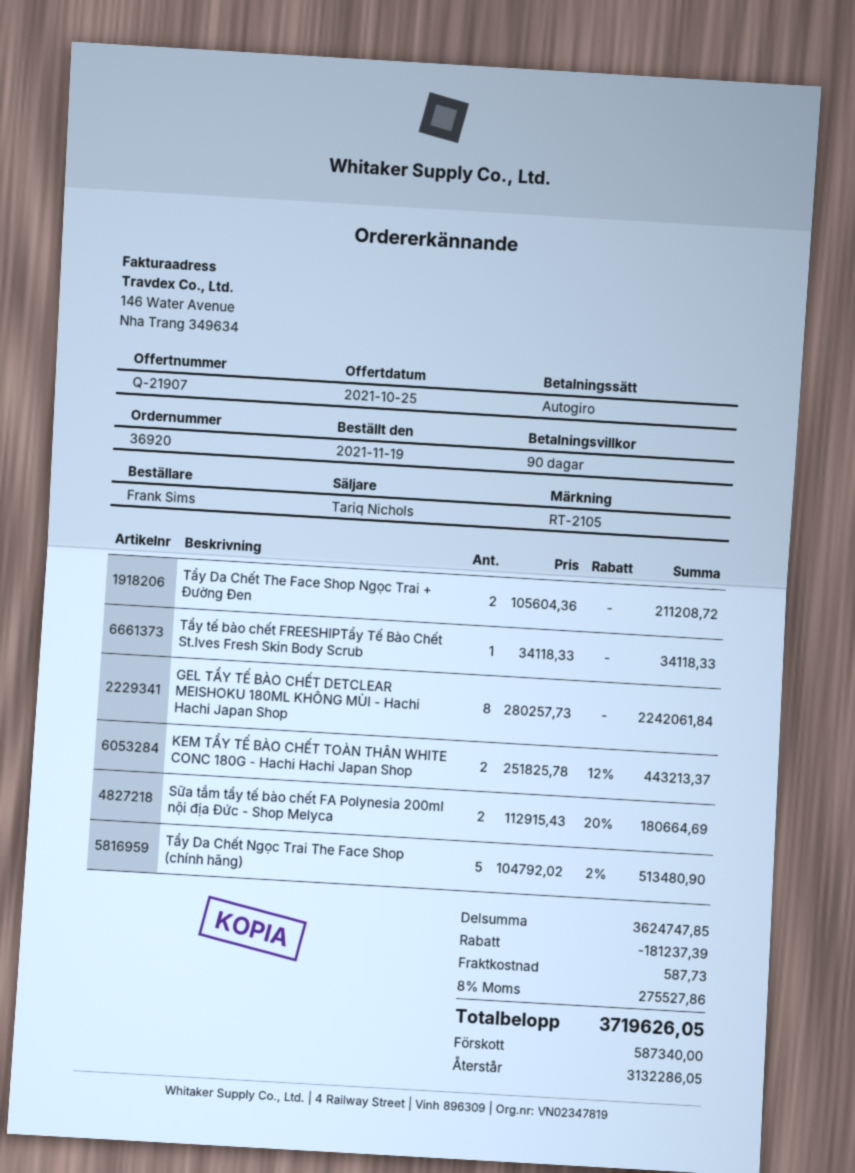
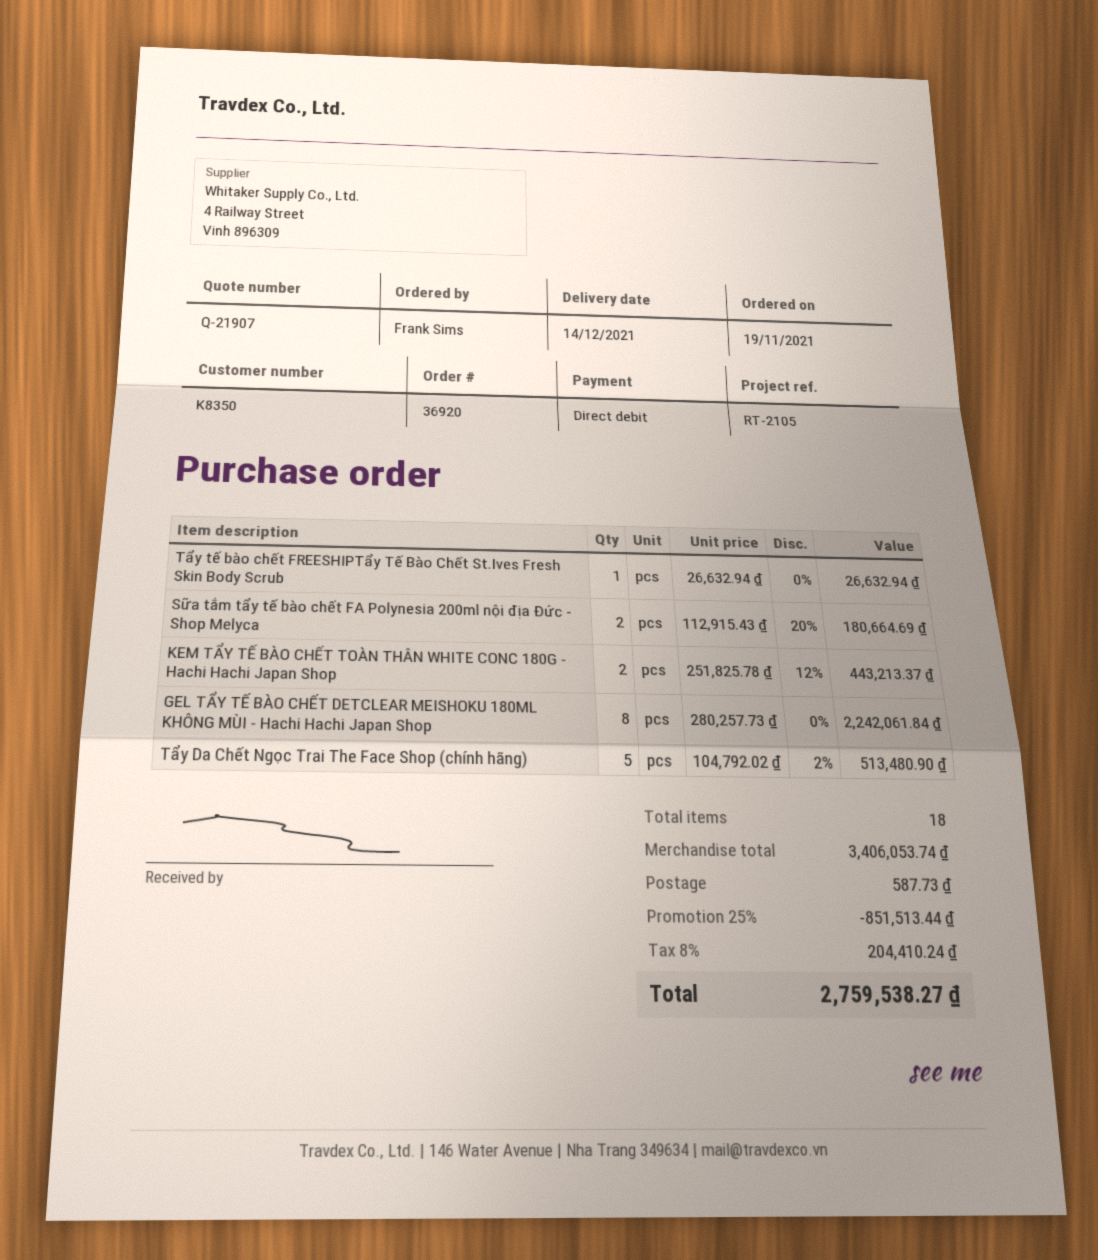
Tẩy Da Chết The Face Shop Ngọc Trai + Đường Đen: 2 x 105604.36 = 211208.72 -> none
Tẩy tế bào chết FREESHIPTẩy Tế Bào Chết St.Ives Fresh Skin Body Scrub: 1 x 34118.33 = 34118.33 -> 1 x 26632.94 = 26632.94
subtotal: 3624747.85 -> 3406053.74
discount: 181237.39 -> 851513.44
tax: 8% = 275527.86 -> 8% = 204410.24
total: 3719626.05 -> 2759538.27

